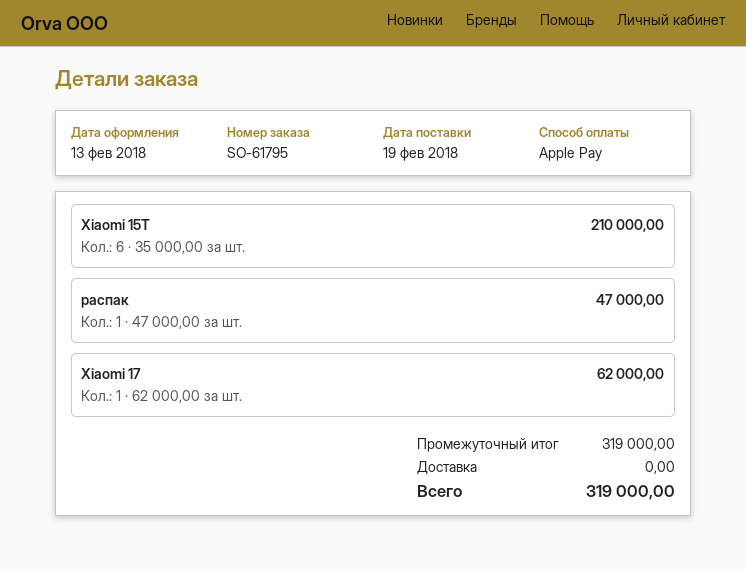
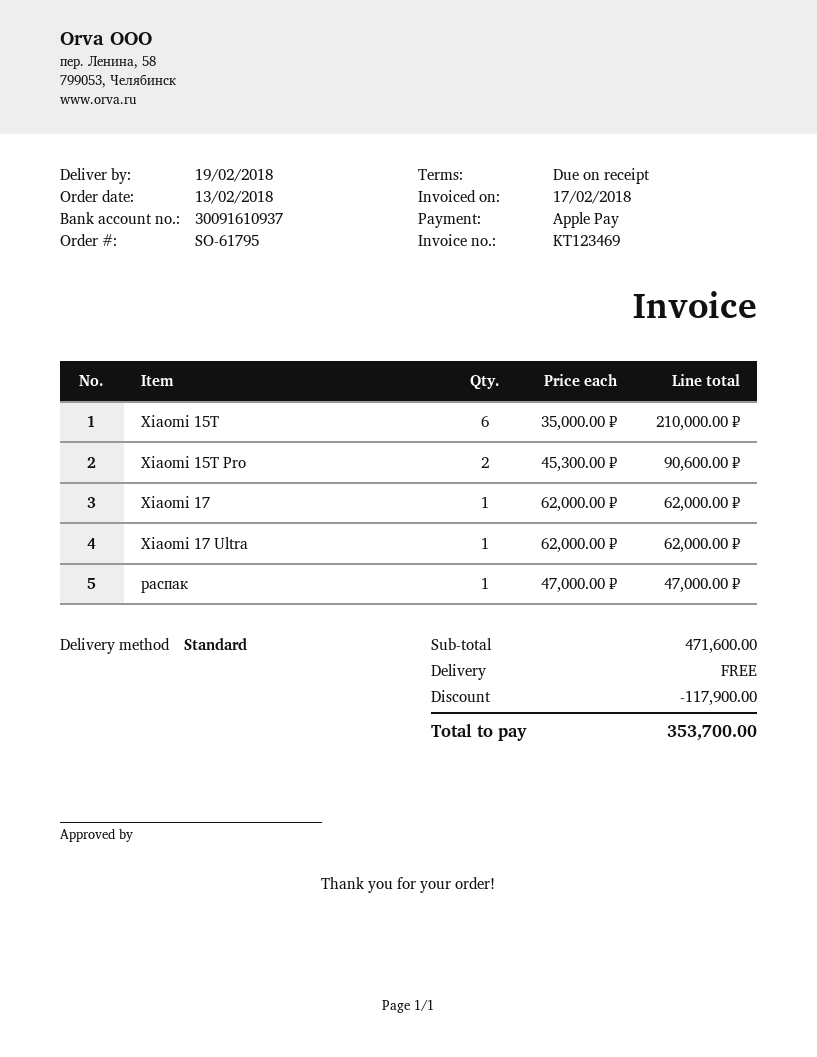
Xiaomi 15T Pro: none -> 2 x 45300.00 = 90600.00
Xiaomi 17 Ultra: none -> 1 x 62000.00 = 62000.00
subtotal: 319000.00 -> 471600.00
discount: none -> 117900.00
total: 319000.00 -> 353700.00

